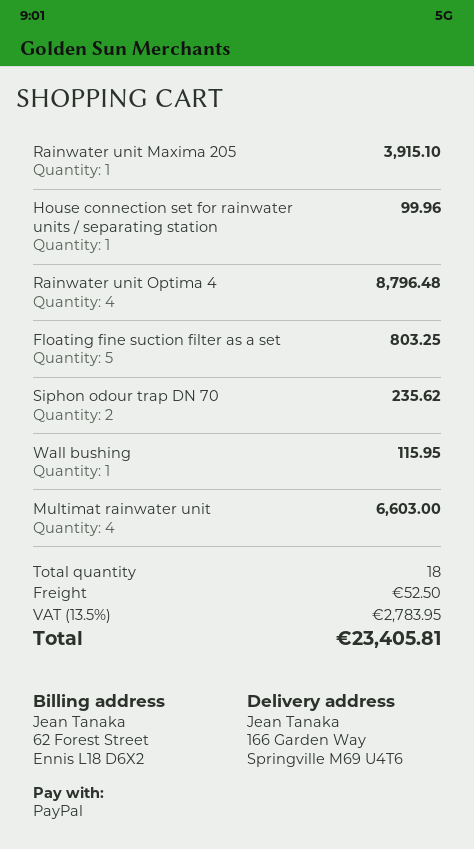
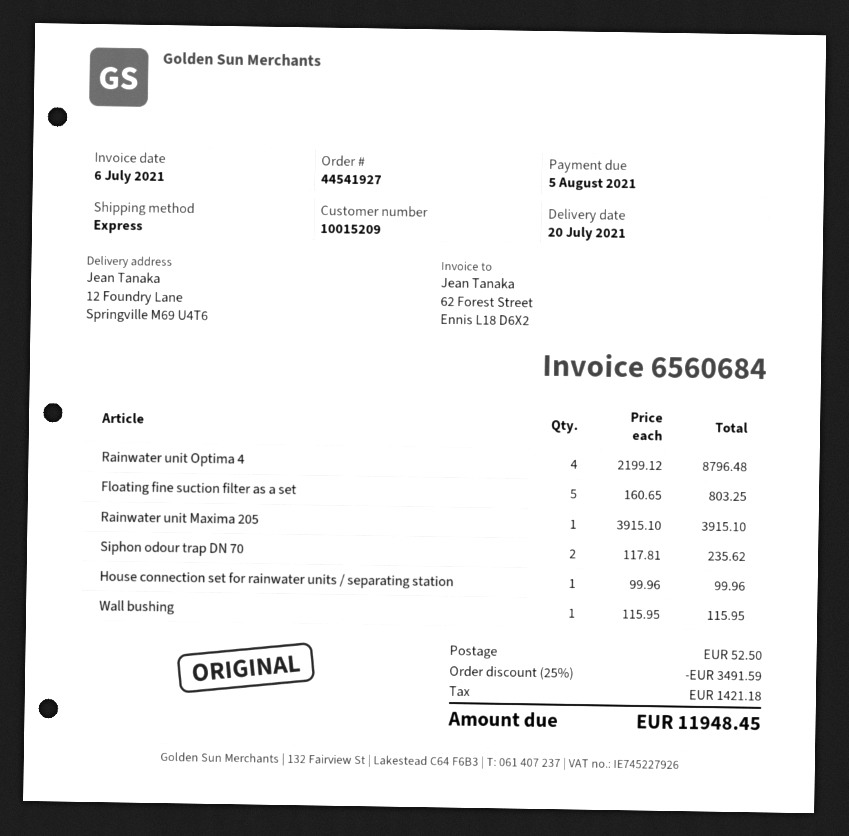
ship to: 166 Garden Way, Springville M69 U4T6 -> 12 Foundry Lane, Springville M69 U4T6
Multimat rainwater unit: 4 for 6603.00 -> none
discount: none -> 25% = 3491.59
tax: 2783.95 -> 1421.18
total: 23405.81 -> 11948.45

